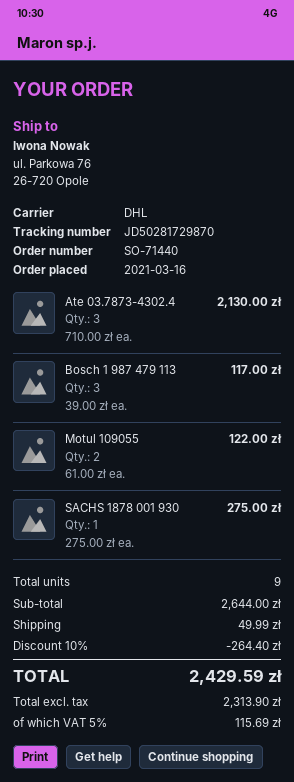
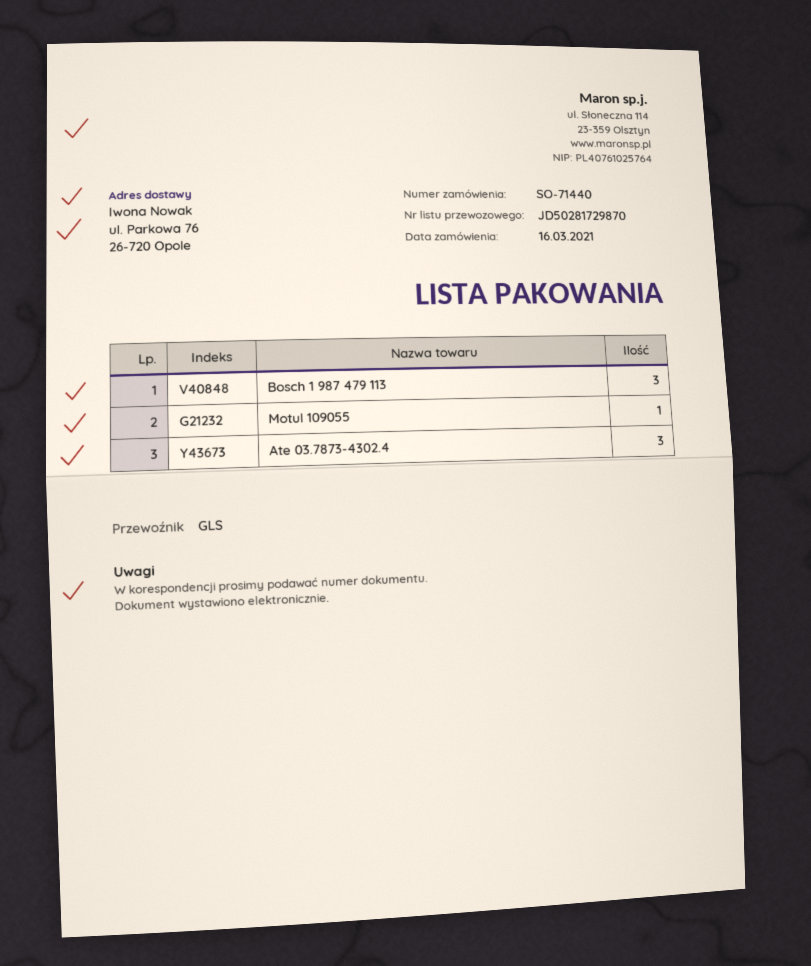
shipping method: DHL -> GLS
Motul 109055: 2 -> 1
SACHS 1878 001 930: 1 -> none

